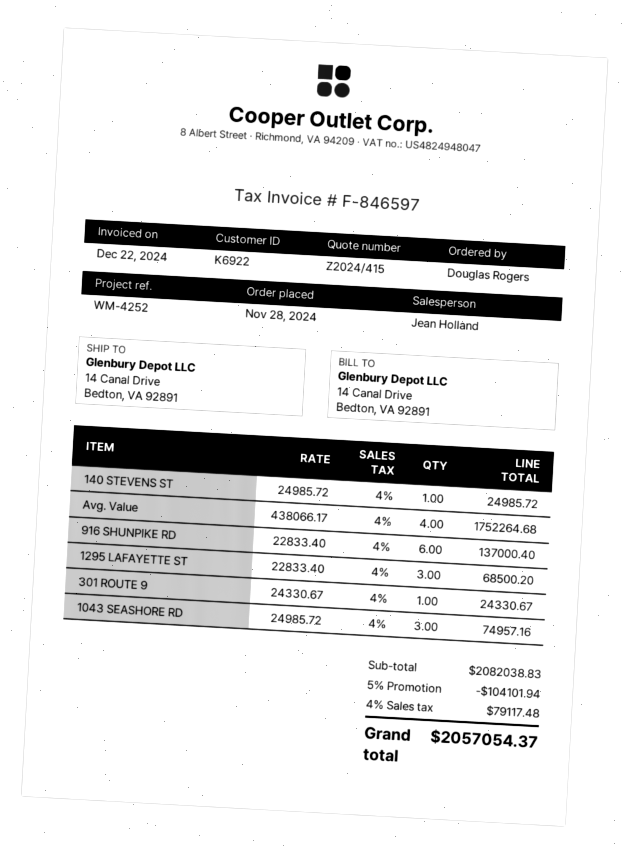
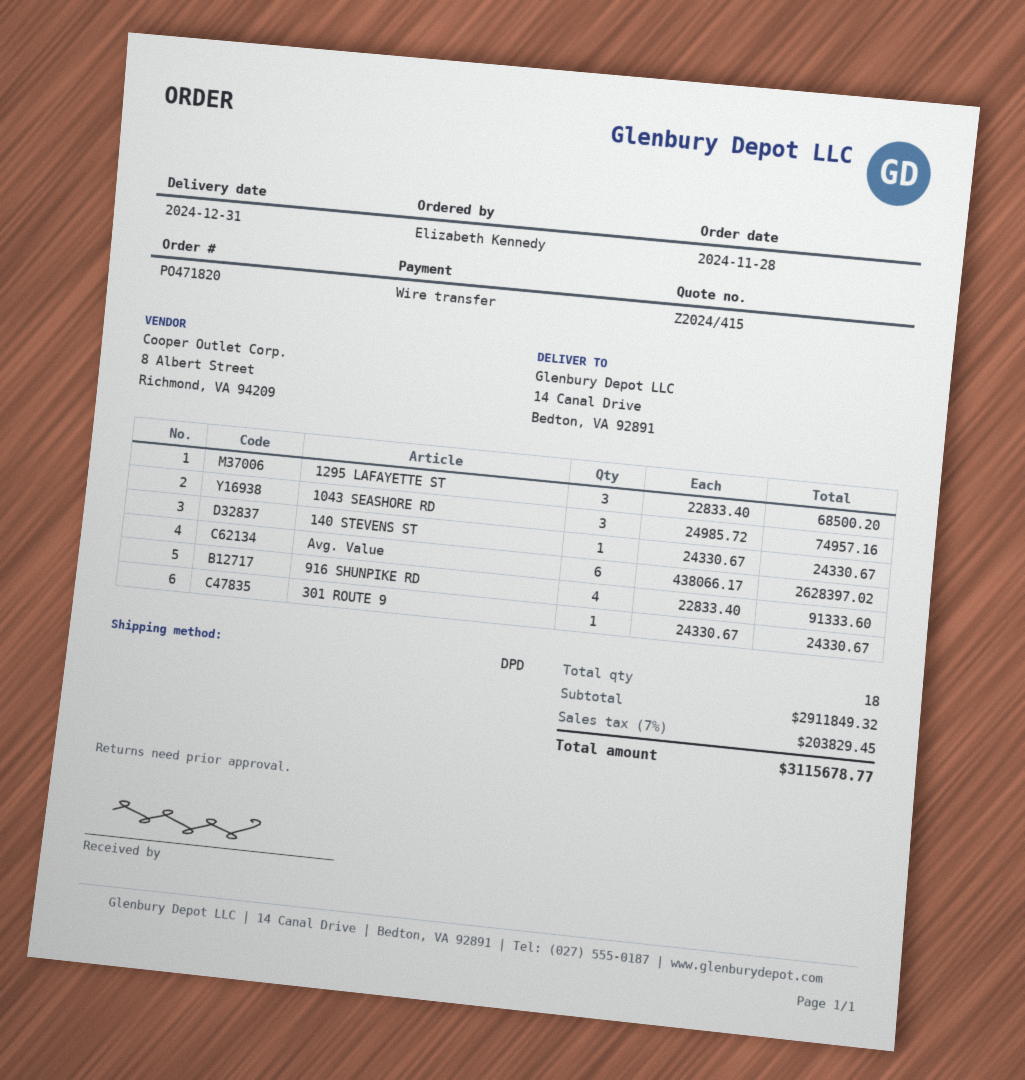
ordered by: Douglas Rogers -> Elizabeth Kennedy
140 STEVENS ST: 1 x 24985.72 = 24985.72 -> 1 x 24330.67 = 24330.67
Avg. Value: 4 x 438066.17 = 1752264.68 -> 6 x 438066.17 = 2628397.02
916 SHUNPIKE RD: 6 x 22833.40 = 137000.40 -> 4 x 22833.40 = 91333.60
subtotal: 2082038.83 -> 2911849.32
discount: 5% = 104101.94 -> none
tax: 4% = 79117.48 -> 7% = 203829.45
total: 2057054.37 -> 3115678.77

